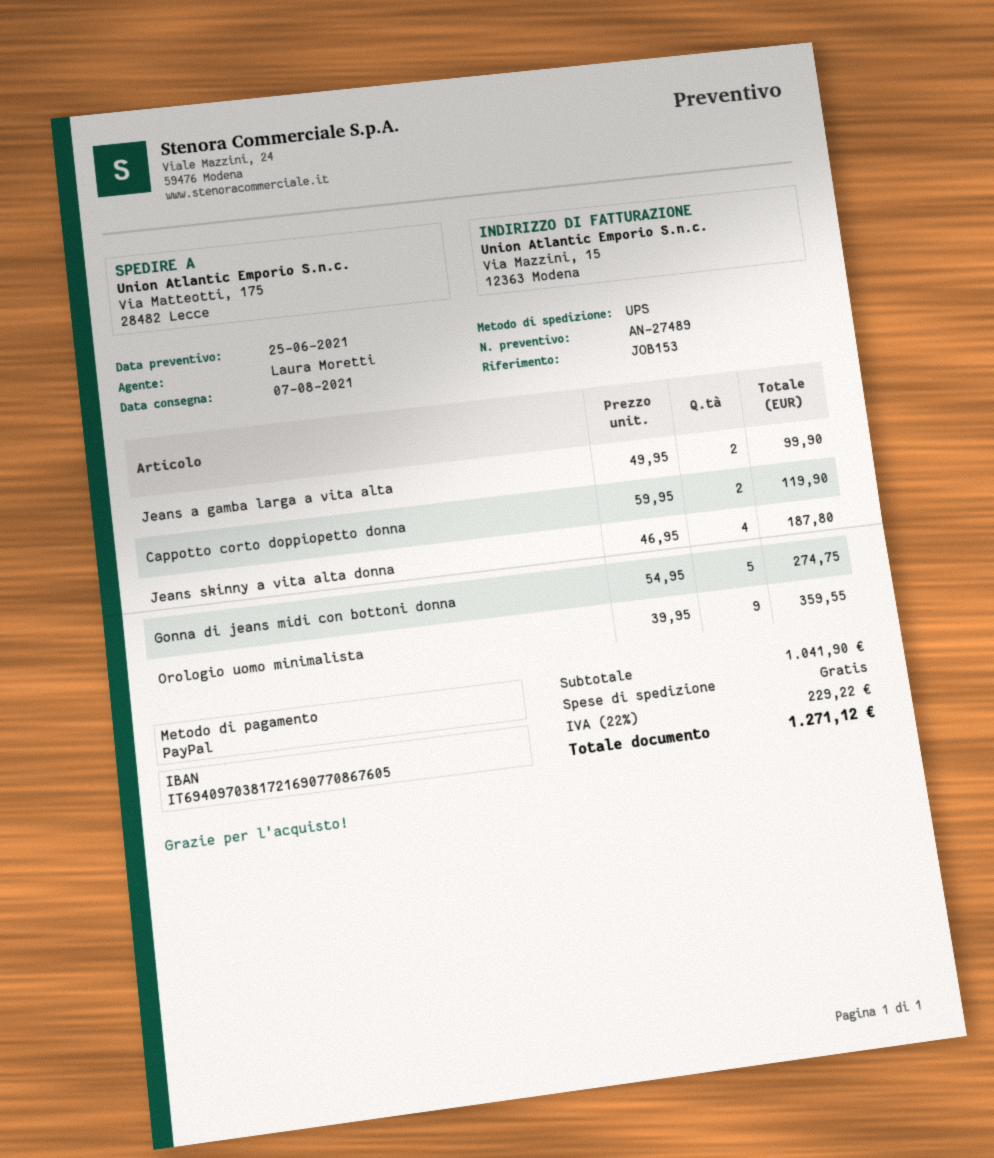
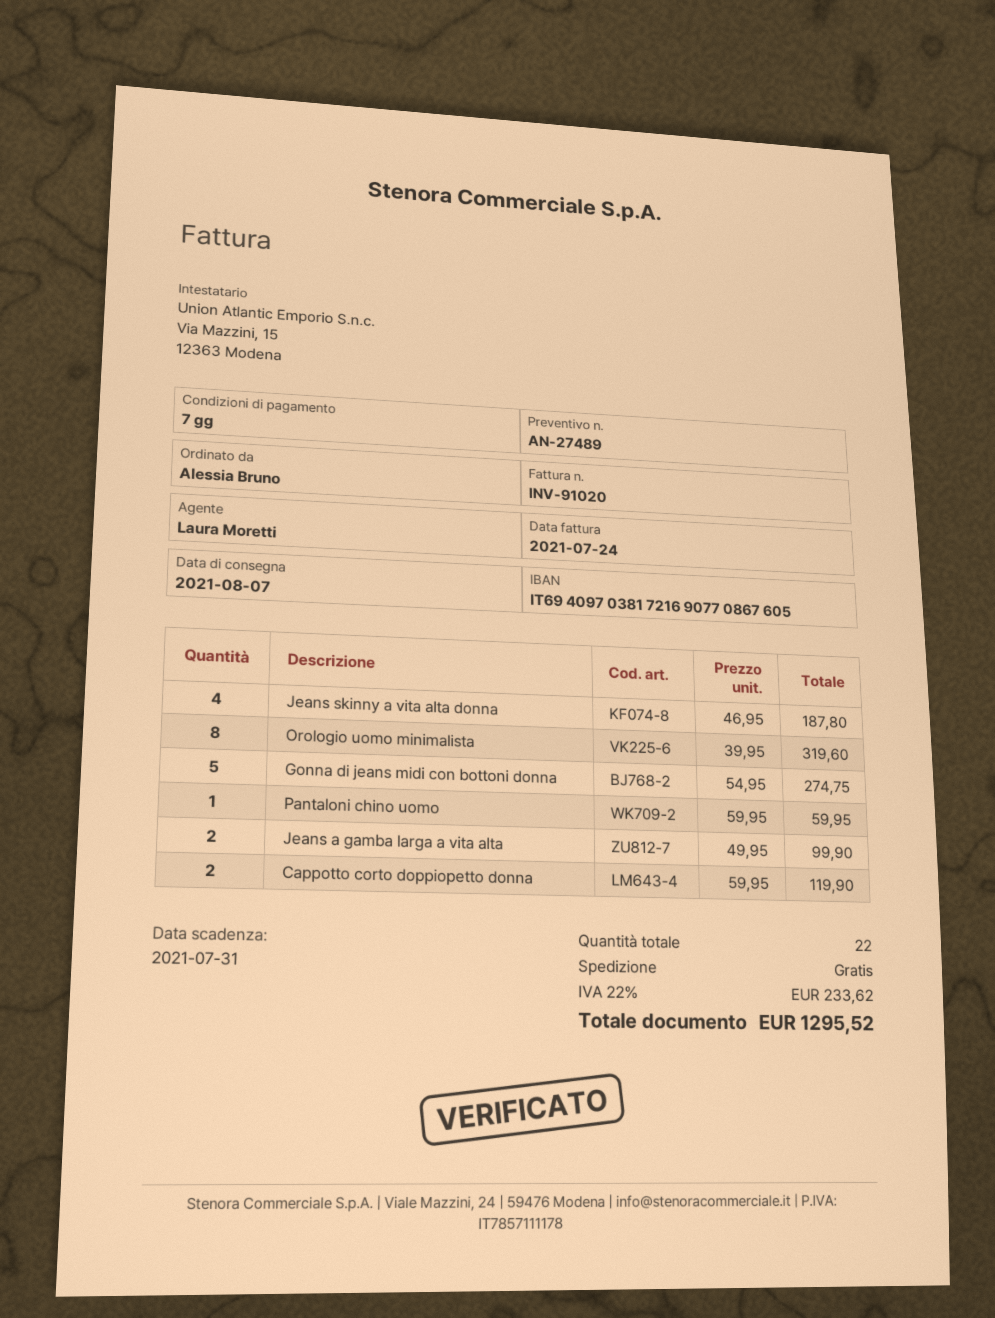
Orologio uomo minimalista: 9 x 39.95 = 359.55 -> 8 x 39.95 = 319.60
Pantaloni chino uomo: none -> 1 x 59.95 = 59.95
tax: 22% = 229.22 -> 22% = 233.62
total: 1271.12 -> 1295.52

